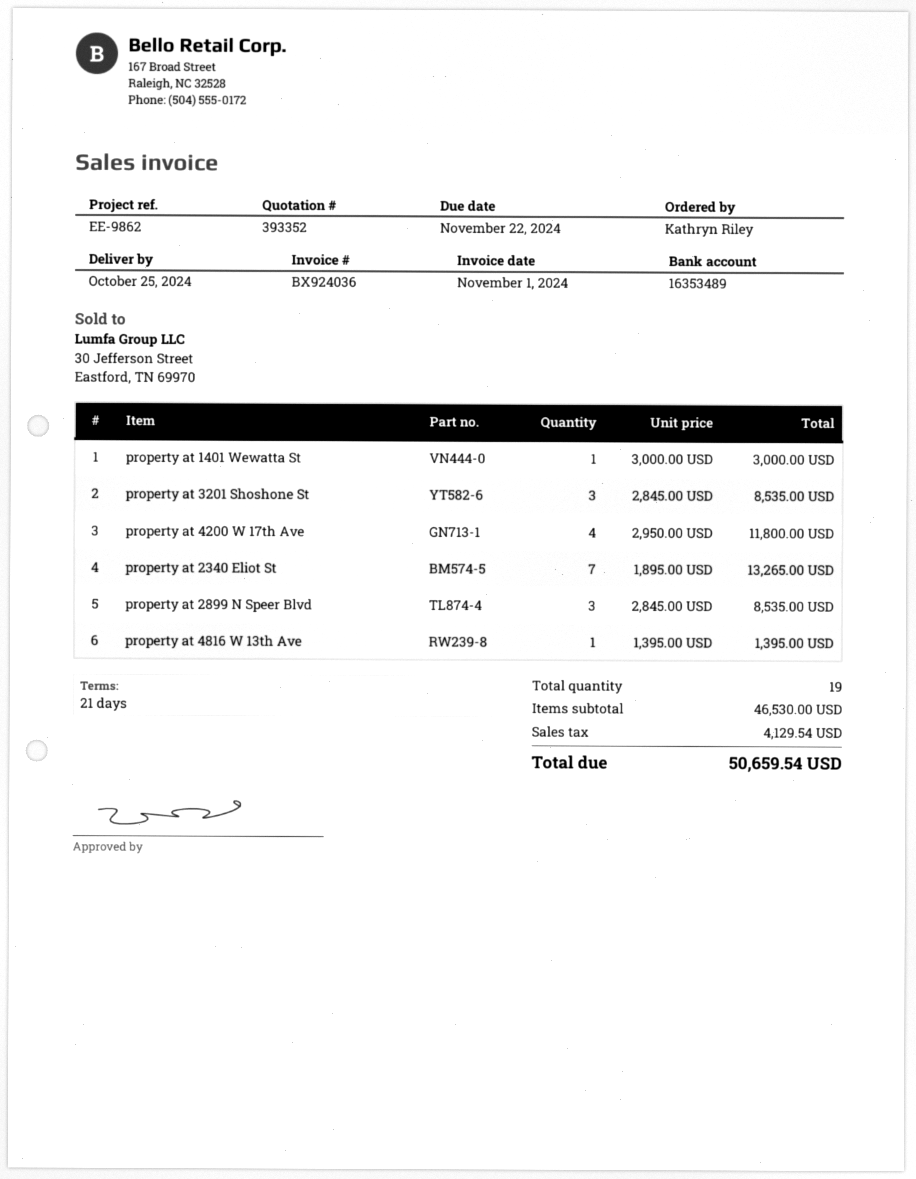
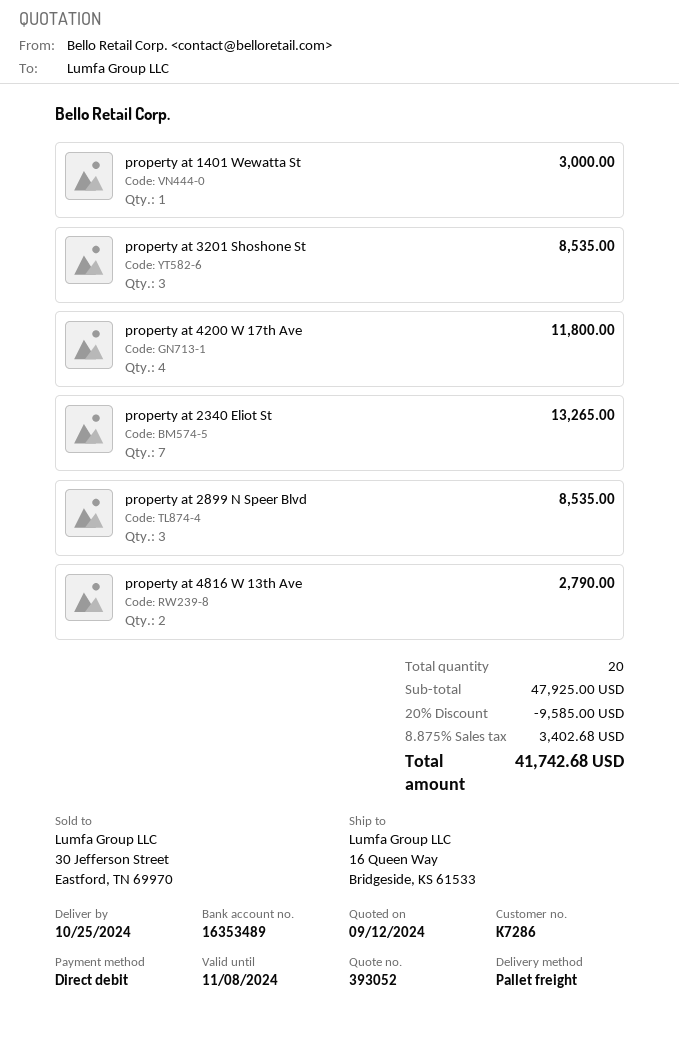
quote number: 393352 -> 393052
property at 4816 W 13th Ave: 1 for 1395.00 -> 2 for 2790.00
total quantity: 19 -> 20
subtotal: 46530.00 -> 47925.00
discount: none -> 20% = 9585.00
tax: 4129.54 -> 3402.68
total: 50659.54 -> 41742.68

